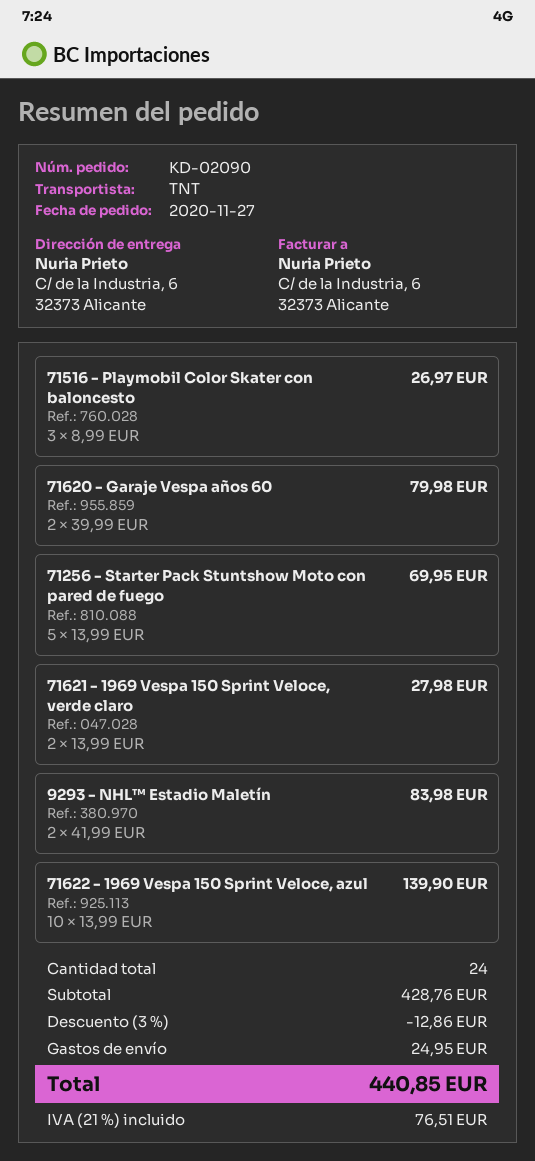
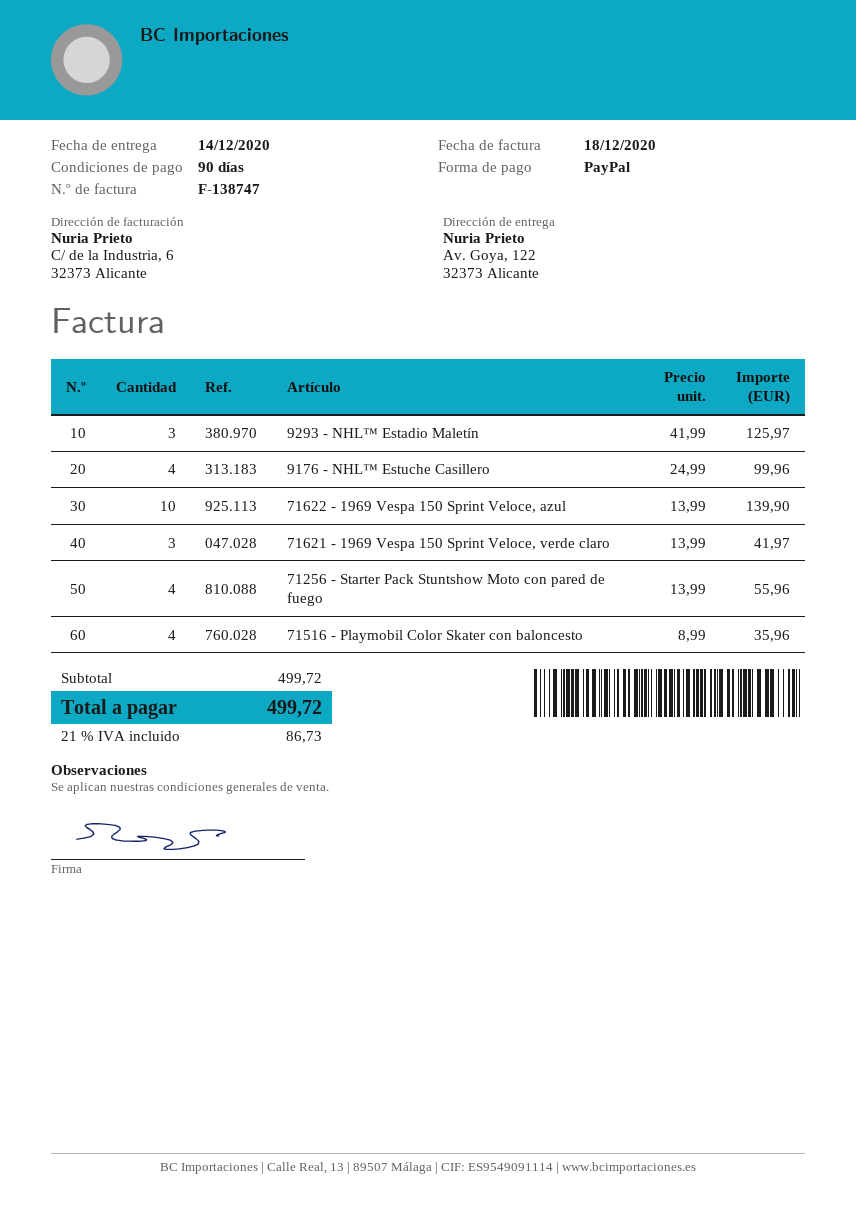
ship to: C/ de la Industria, 6, 32373 Alicante -> Av. Goya, 122, 32373 Alicante
71516 - Playmobil Color Skater con baloncesto: 3 x 8.99 = 26.97 -> 4 x 8.99 = 35.96
71620 - Garaje Vespa años 60: 2 x 39.99 = 79.98 -> none
71256 - Starter Pack Stuntshow Moto con pared de fuego: 5 x 13.99 = 69.95 -> 4 x 13.99 = 55.96
71621 - 1969 Vespa 150 Sprint Veloce, verde claro: 2 x 13.99 = 27.98 -> 3 x 13.99 = 41.97
9293 - NHL™ Estadio Maletín: 2 x 41.99 = 83.98 -> 3 x 41.99 = 125.97
9176 - NHL™ Estuche Casillero: none -> 4 x 24.99 = 99.96
subtotal: 428.76 -> 499.72
discount: 3% = 12.86 -> none
shipping: 24.95 -> none
tax: 21% = 76.51 -> 21% = 86.73
total: 440.85 -> 499.72

